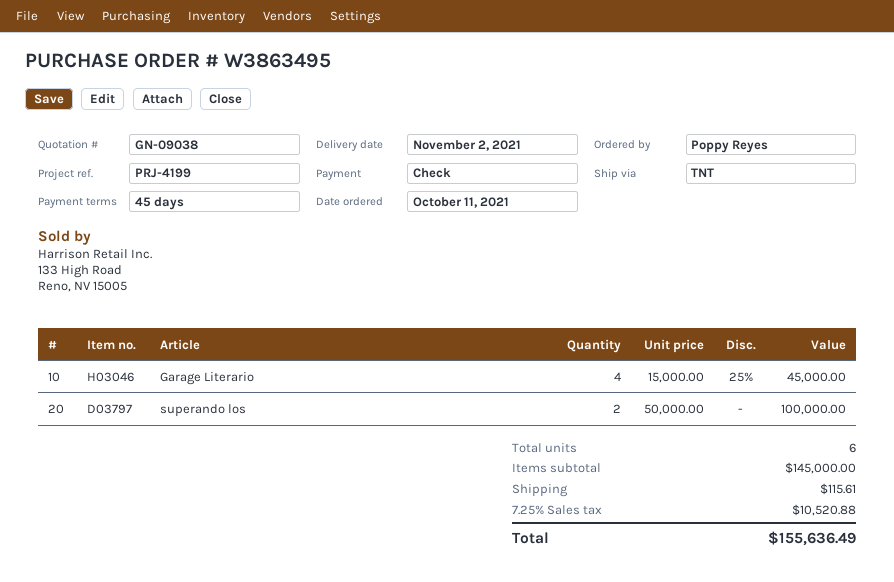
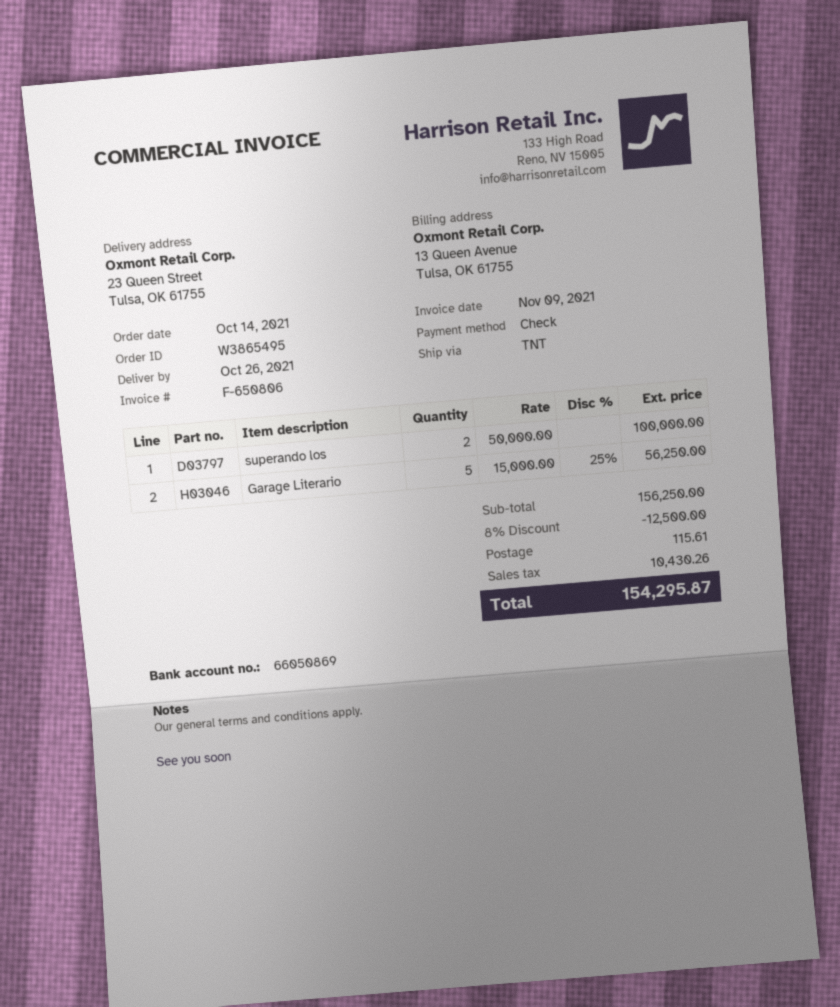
order number: W3863495 -> W3865495
order date: 2021-10-11 -> 2021-10-14
delivery date: 2021-11-02 -> 2021-10-26
Garage Literario: 4 x 15000.00 - 25% = 45000.00 -> 5 x 15000.00 - 25% = 56250.00
subtotal: 145000.00 -> 156250.00
discount: none -> 8% = 12500.00
tax: 10520.88 -> 10430.26
total: 155636.49 -> 154295.87

